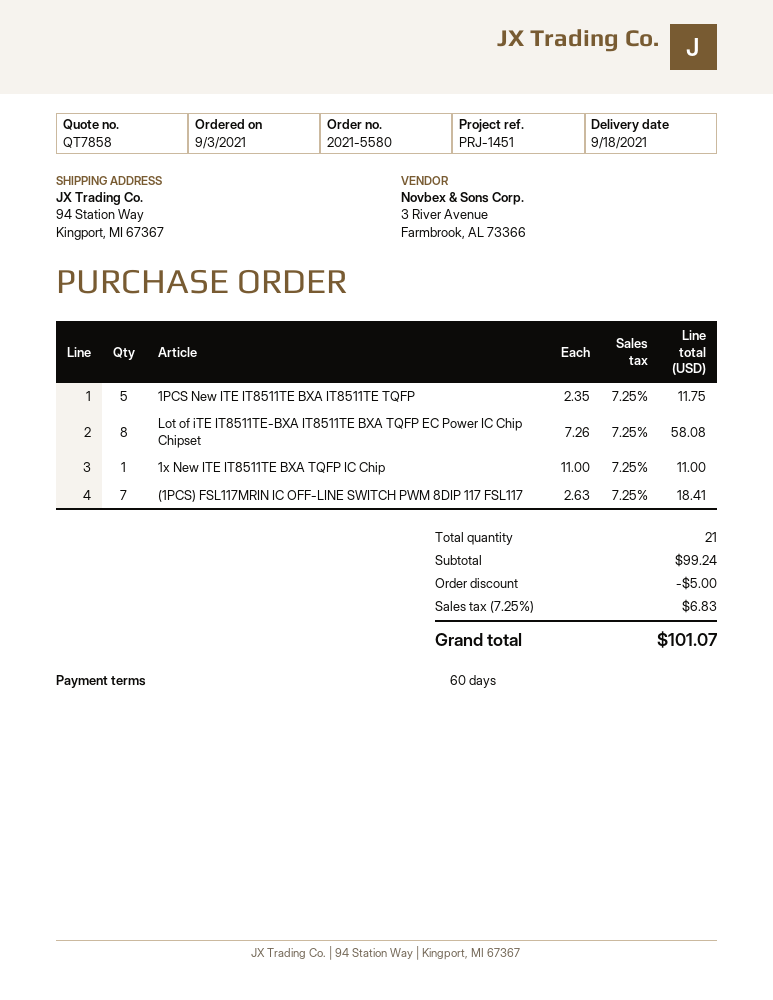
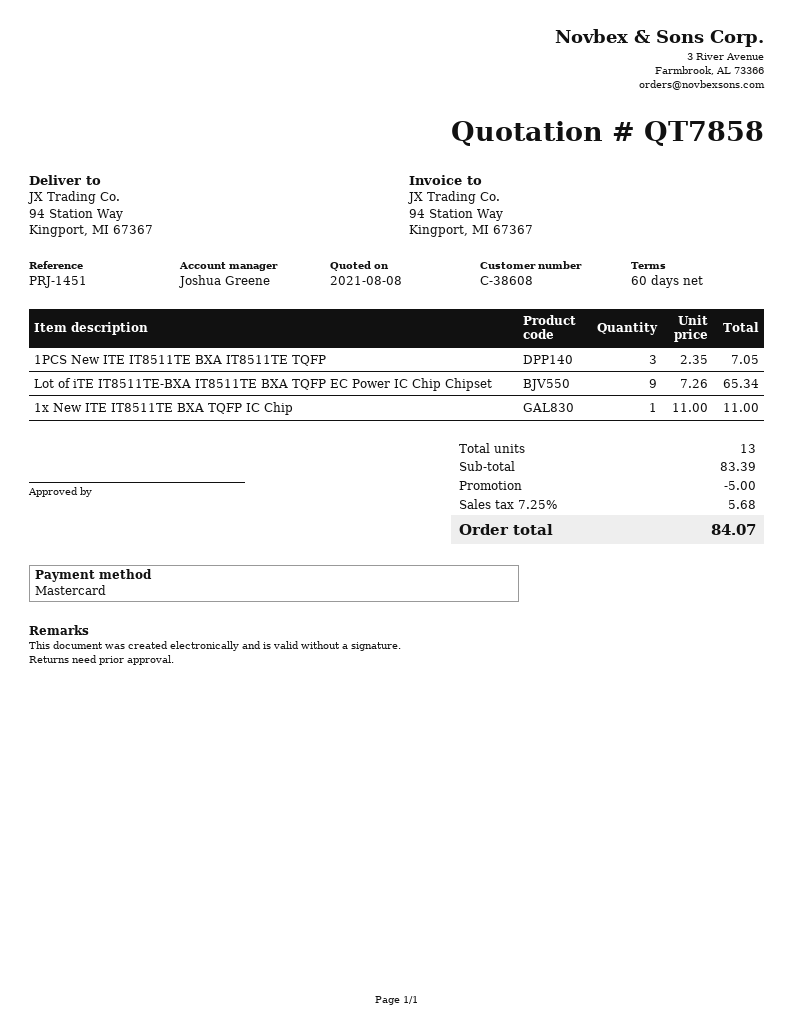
1PCS New ITE IT8511TE BXA IT8511TE TQFP: 5 x 2.35 = 11.75 -> 3 x 2.35 = 7.05
Lot of iTE IT8511TE-BXA IT8511TE BXA TQFP EC Power IC Chip Chipset: 8 x 7.26 = 58.08 -> 9 x 7.26 = 65.34
(1PCS) FSL117MRIN IC OFF-LINE SWITCH PWM 8DIP 117 FSL117: 7 x 2.63 = 18.41 -> none
total quantity: 21 -> 13
subtotal: 99.24 -> 83.39
tax: 7.25% = 6.83 -> 7.25% = 5.68
total: 101.07 -> 84.07

